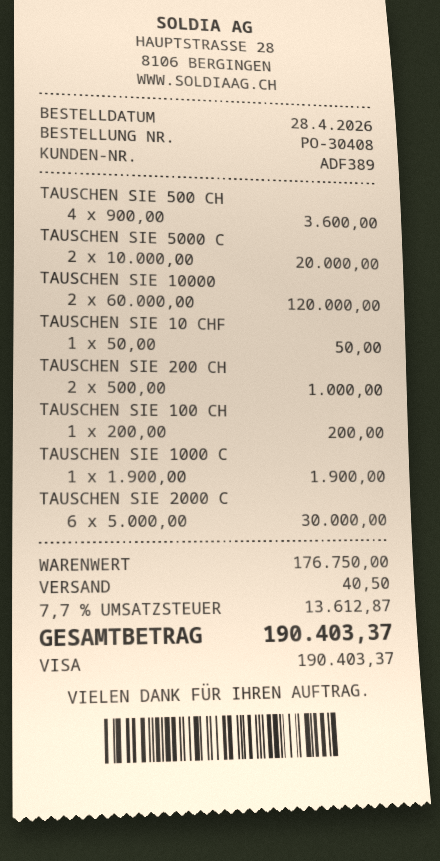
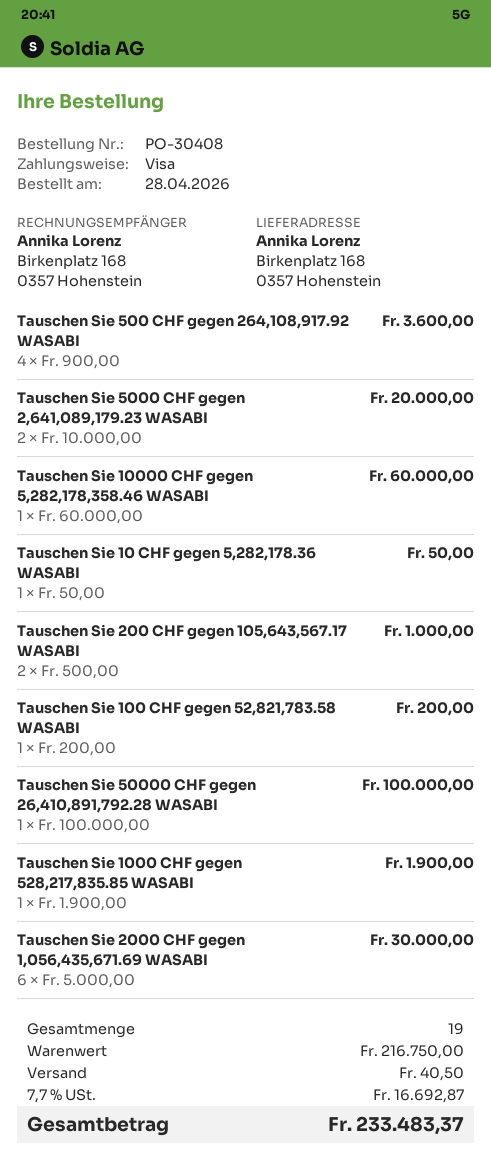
TAUSCHEN SIE 10000: 2 x 60000.00 = 120000.00 -> 1 x 60000.00 = 60000.00
Tauschen Sie 50000 CHF gegen 26,410,891,792.28 WASABI: none -> 1 x 100000.00 = 100000.00
subtotal: 176750.00 -> 216750.00
tax: 7.7% = 13612.87 -> 7.7% = 16692.87
total: 190403.37 -> 233483.37

